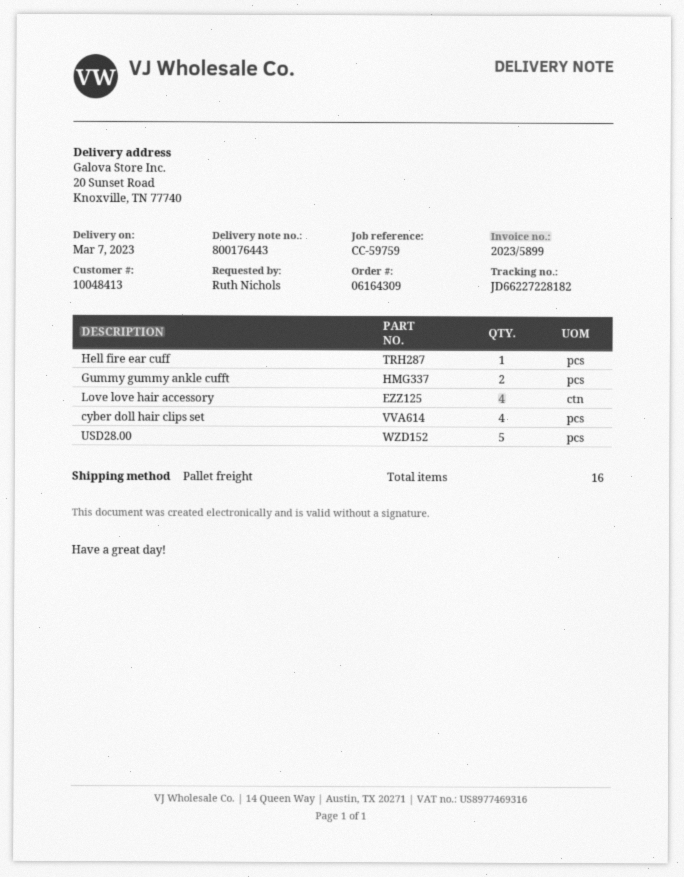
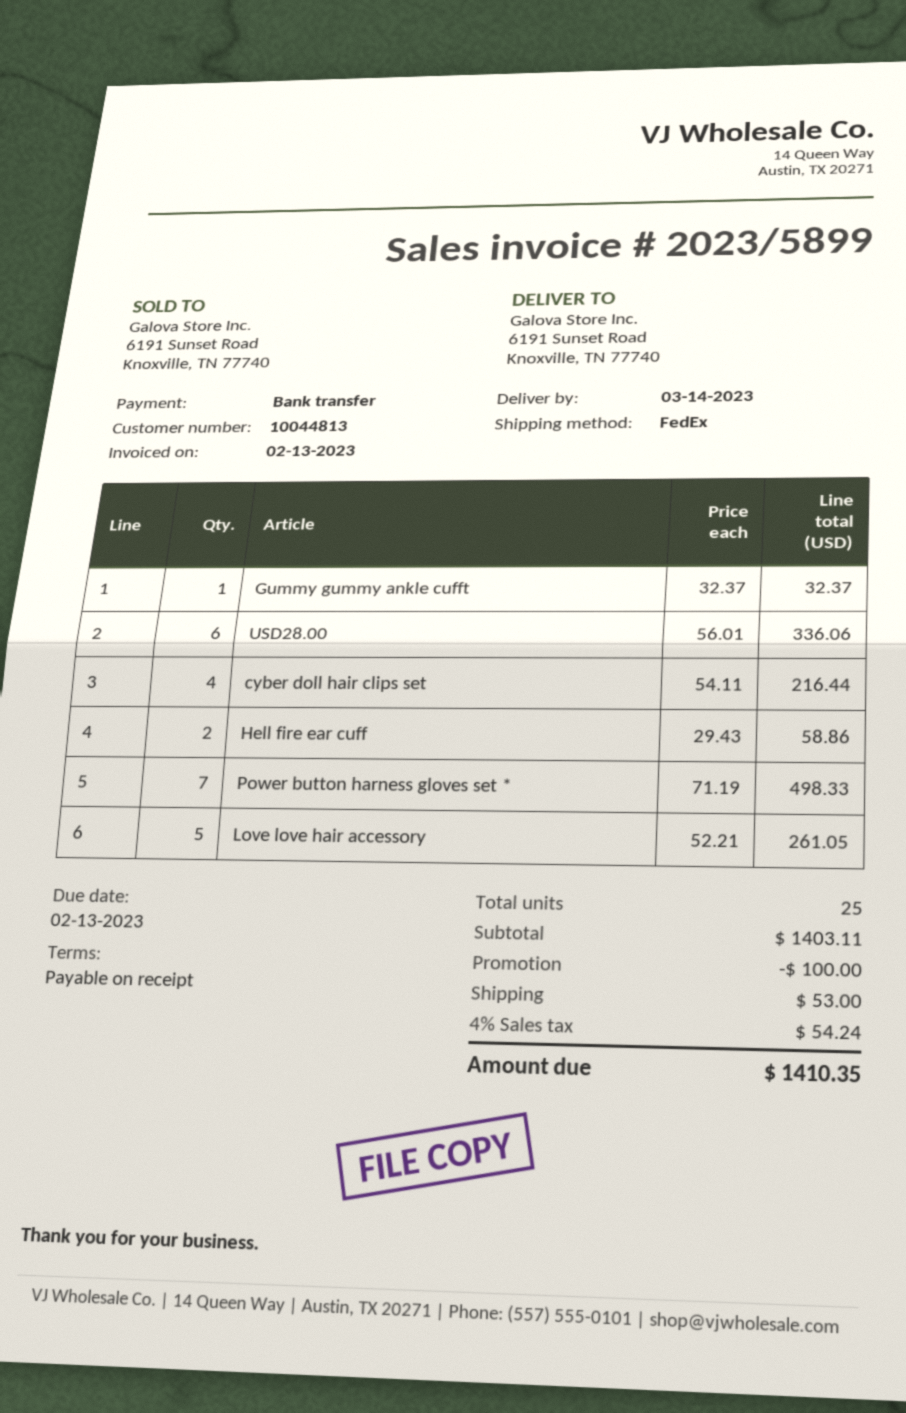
delivery date: 2023-03-07 -> 2023-03-14
customer number: 10048413 -> 10044813
shipping method: pallet freight -> FedEx
ship to: 20 Sunset Road, Knoxville, TN 77740 -> 6191 Sunset Road, Knoxville, TN 77740
Hell fire ear cuff: 1 -> 2
Gummy gummy ankle cufft: 2 -> 1
Love love hair accessory: 4 -> 5
USD28.00: 5 -> 6
Power button harness gloves set *: none -> 7
total quantity: 16 -> 25

